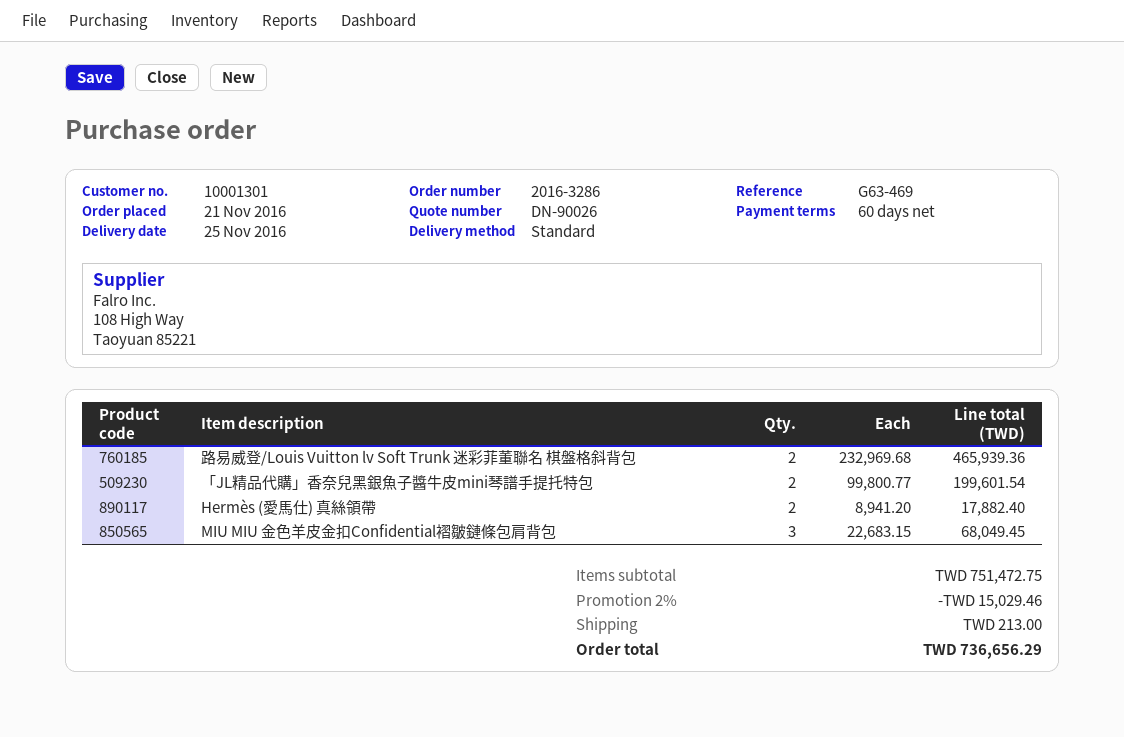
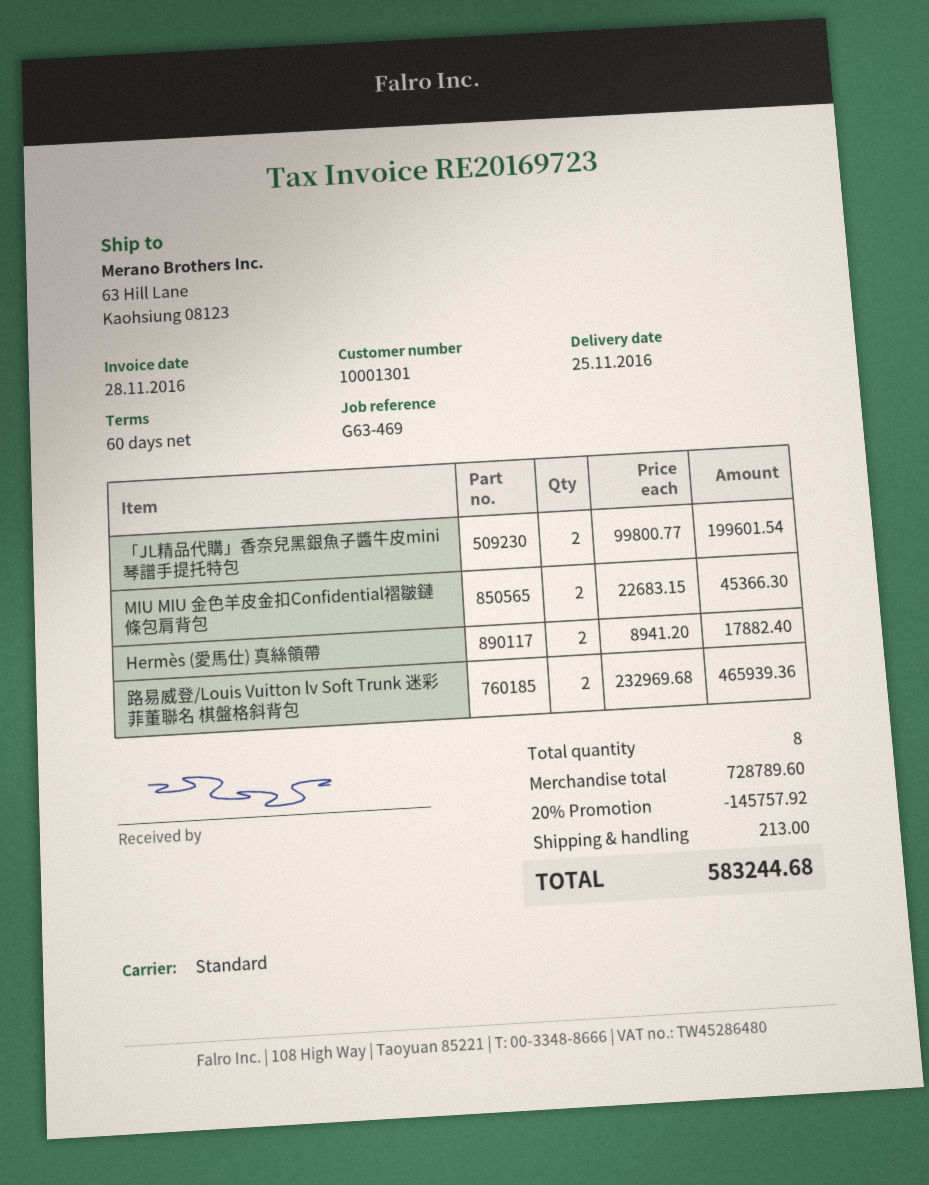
MIU MIU 金色羊皮金扣Confidential褶皺鏈條包肩背包: 3 x 22683.15 = 68049.45 -> 2 x 22683.15 = 45366.30
subtotal: 751472.75 -> 728789.60
discount: 2% = 15029.46 -> 20% = 145757.92
total: 736656.29 -> 583244.68

